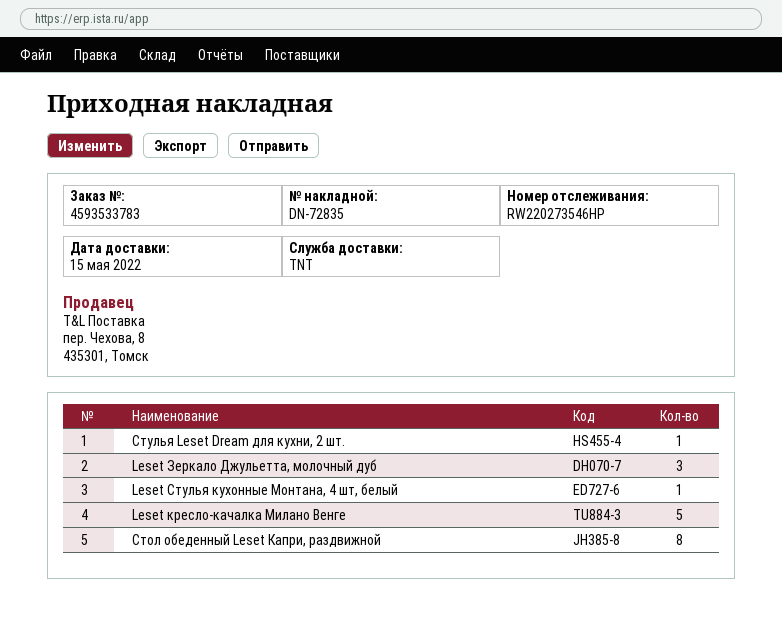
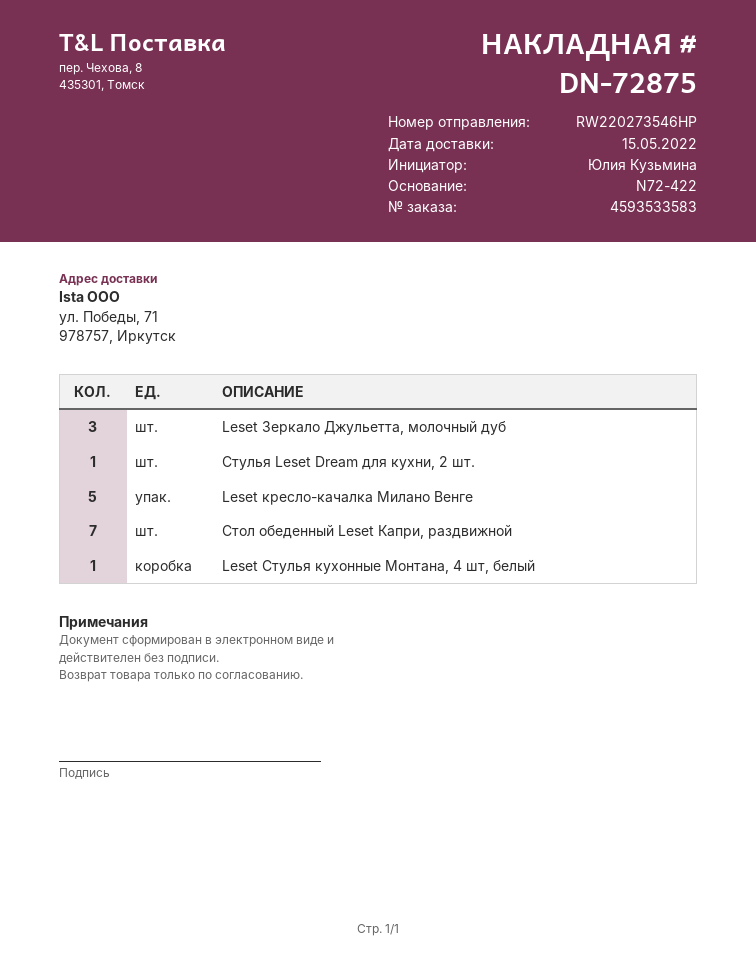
order number: 4593533783 -> 4593533583
delivery note number: DN-72835 -> DN-72875
Стол обеденный Leset Капри, раздвижной: 8 -> 7

